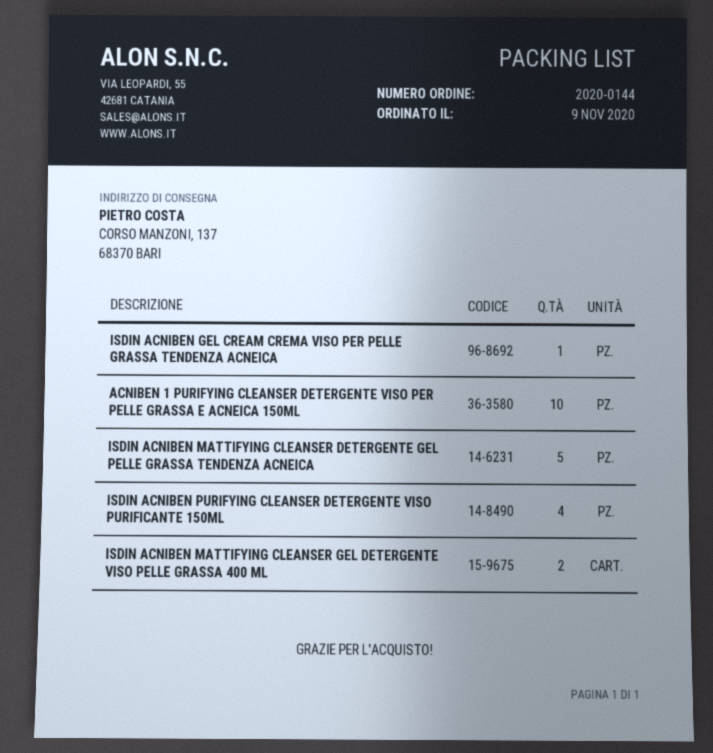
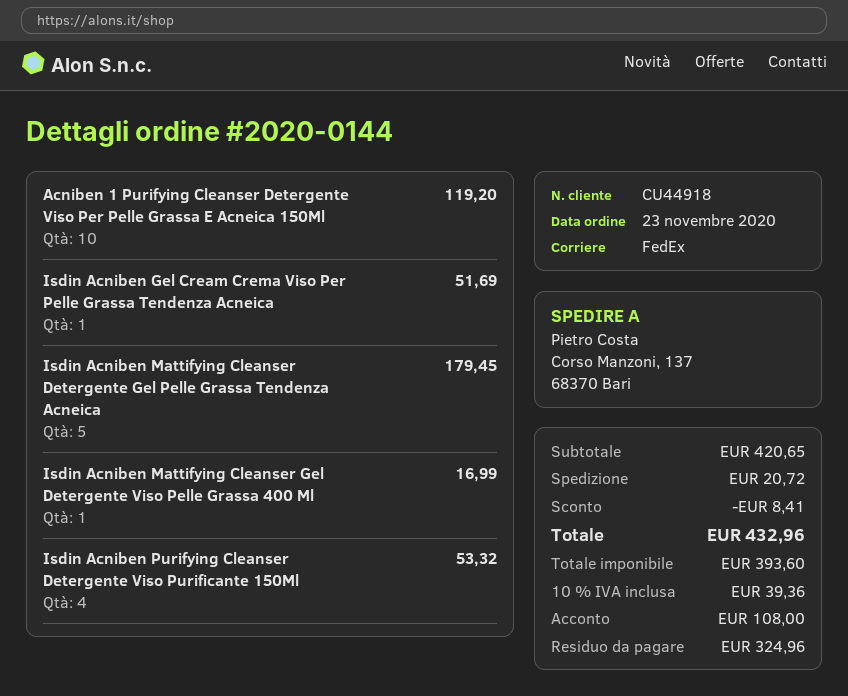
order date: 2020-11-09 -> 2020-11-23
ISDIN ACNIBEN MATTIFYING CLEANSER GEL DETERGENTE VISO PELLE GRASSA 400 ML: 2 -> 1

